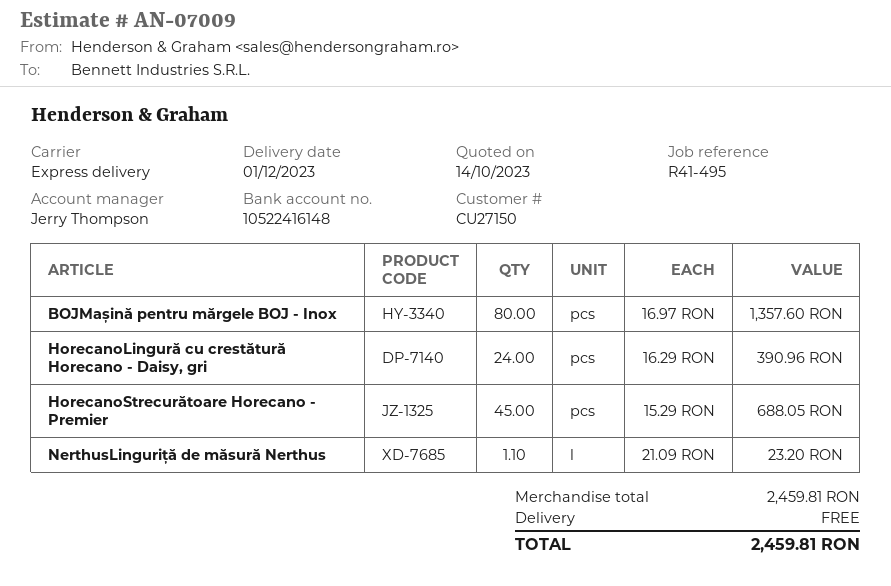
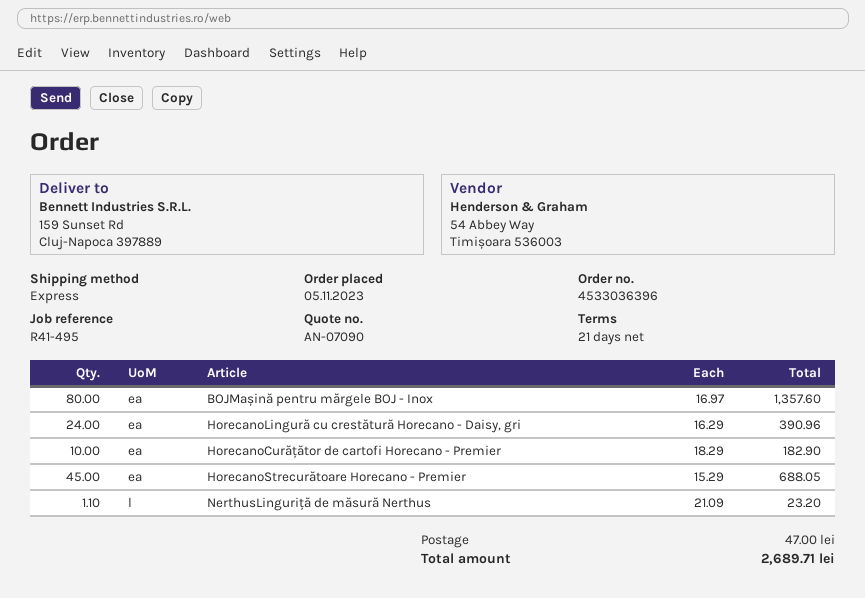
quote number: AN-07009 -> AN-07090
HorecanoCurățător de cartofi Horecano - Premier: none -> 10 x 18.29 = 182.90
shipping: 0.00 -> 47.00
total: 2459.81 -> 2689.71

